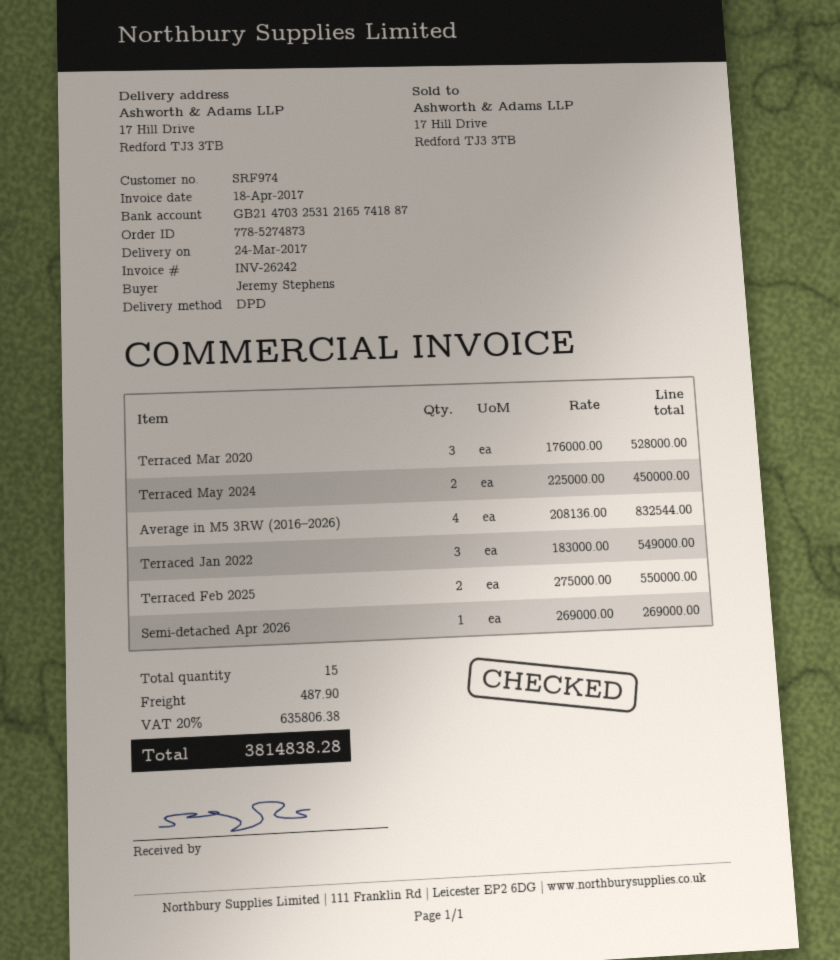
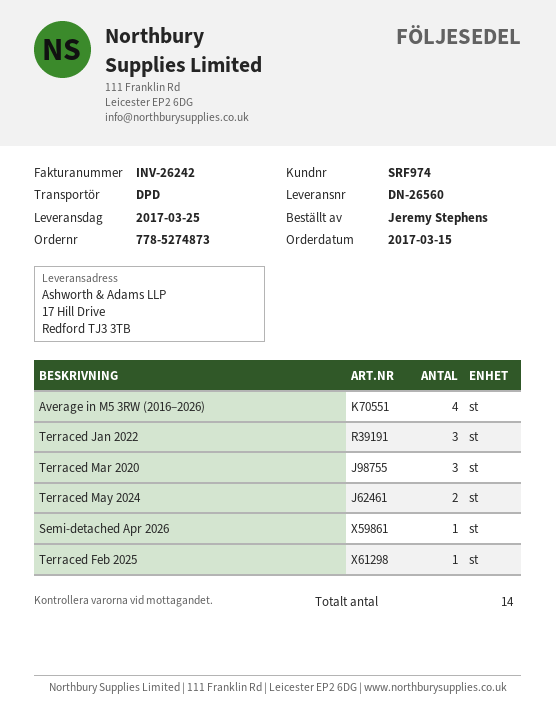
delivery date: 2017-03-24 -> 2017-03-25
Terraced Feb 2025: 2 -> 1
total quantity: 15 -> 14

